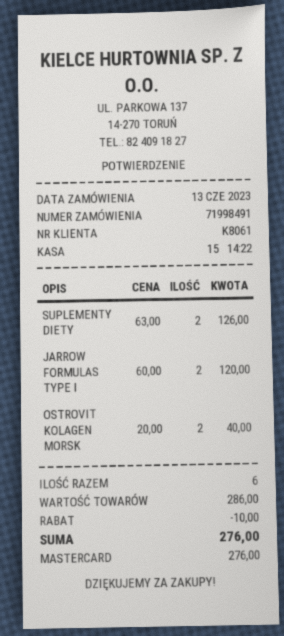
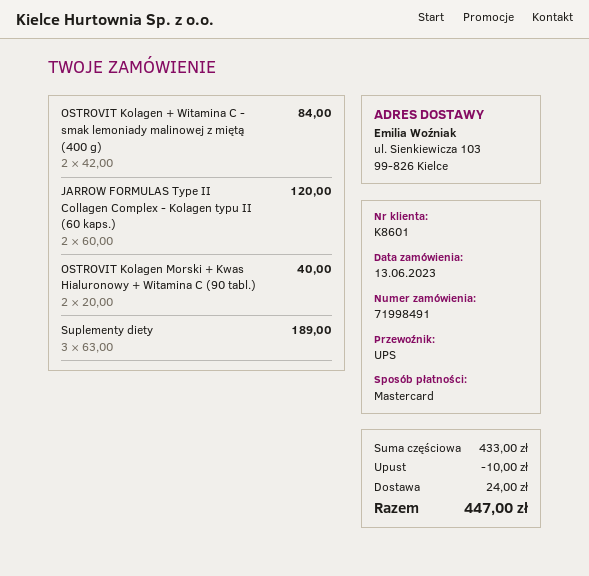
customer number: K8061 -> K8601
SUPLEMENTY DIETY: 2 x 63.00 = 126.00 -> 3 x 63.00 = 189.00
OSTROVIT Kolagen + Witamina C - smak lemoniady malinowej z miętą (400 g): none -> 2 x 42.00 = 84.00
subtotal: 286.00 -> 433.00
shipping: none -> 24.00
total: 276.00 -> 447.00

